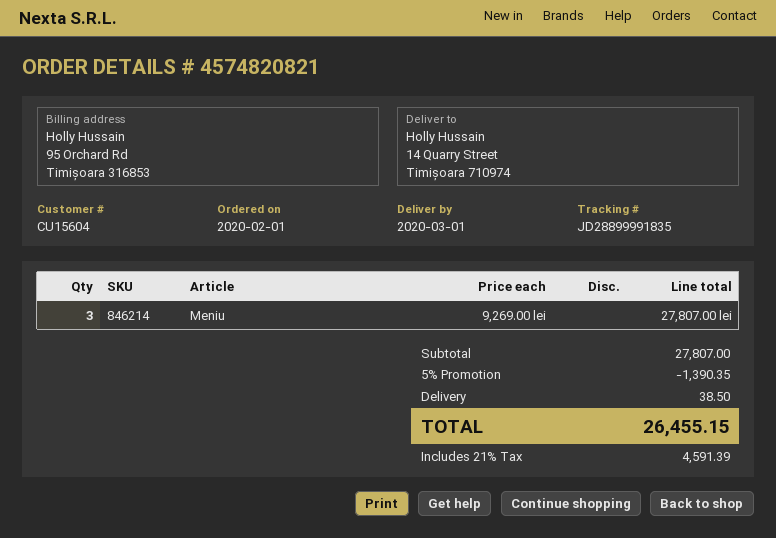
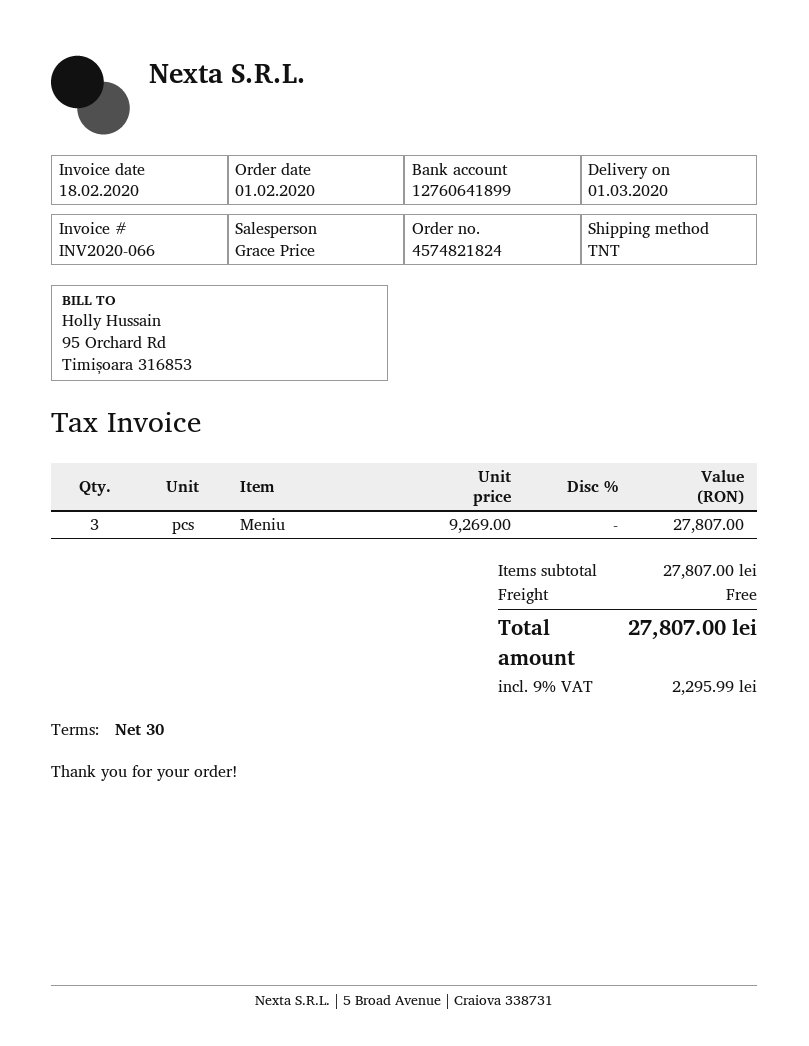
order number: 4574820821 -> 4574821824
discount: 5% = 1390.35 -> none
shipping: 38.50 -> 0.00
tax: 21% = 4591.39 -> 9% = 2295.99
total: 26455.15 -> 27807.00

